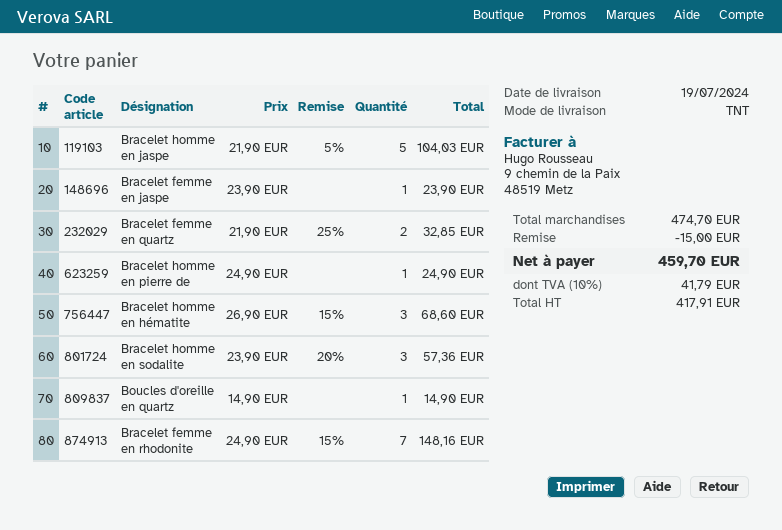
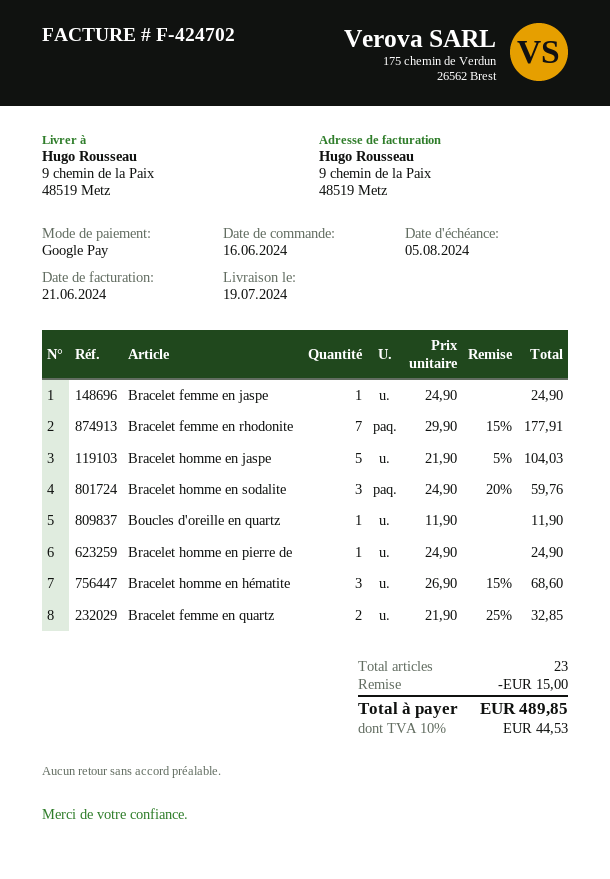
Bracelet femme en jaspe: 1 x 23.90 = 23.90 -> 1 x 24.90 = 24.90
Bracelet homme en sodalite: 3 x 23.90 - 20% = 57.36 -> 3 x 24.90 - 20% = 59.76
Boucles d'oreille en quartz: 1 x 14.90 = 14.90 -> 1 x 11.90 = 11.90
Bracelet femme en rhodonite: 7 x 24.90 - 15% = 148.16 -> 7 x 29.90 - 15% = 177.91
tax: 10% = 41.79 -> 10% = 44.53
total: 459.70 -> 489.85

